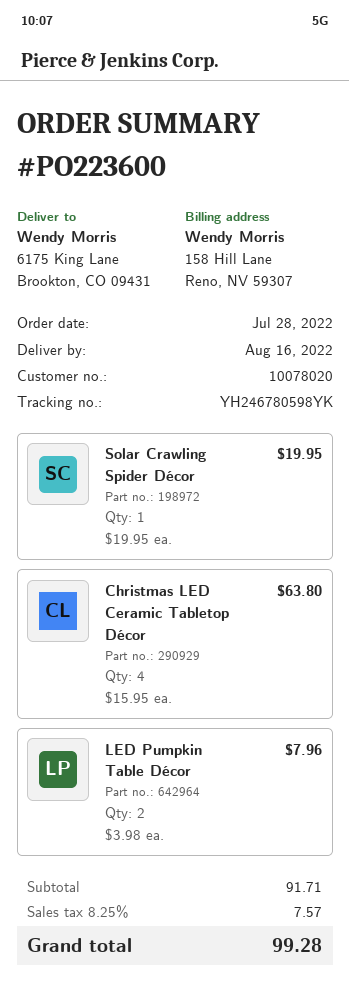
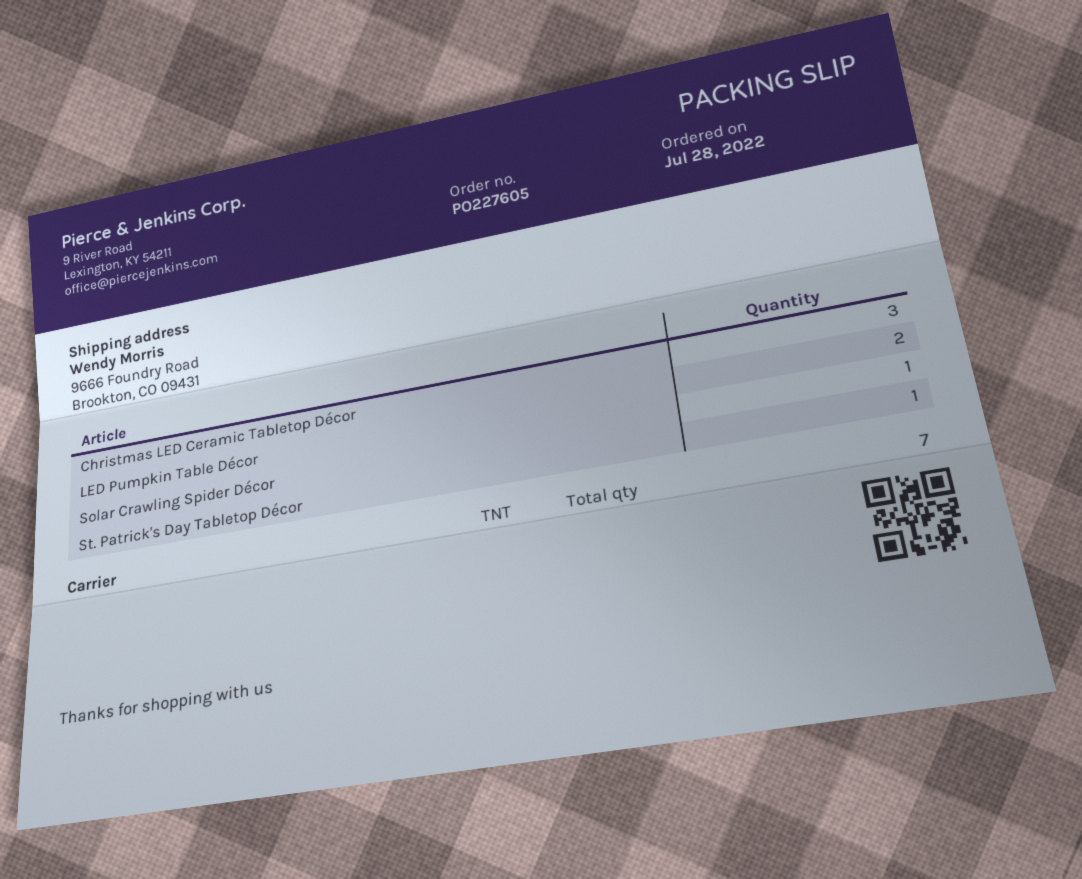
order number: PO223600 -> PO227605
ship to: 6175 King Lane, Brookton, CO 09431 -> 9666 Foundry Road, Brookton, CO 09431
Christmas LED Ceramic Tabletop Décor: 4 -> 3
St. Patrick's Day Tabletop Décor: none -> 1

